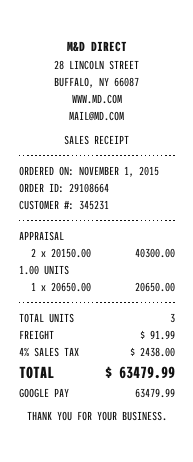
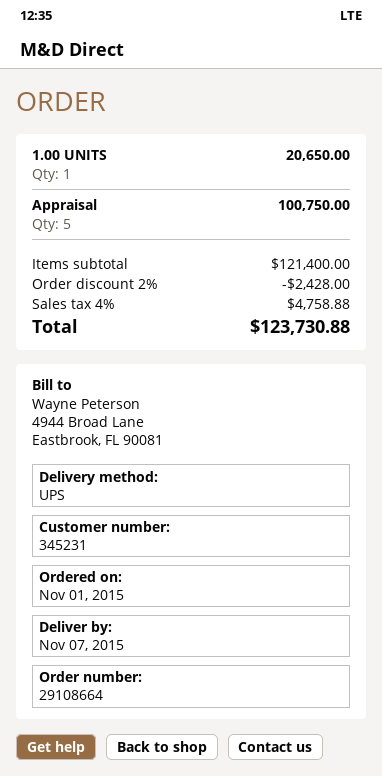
APPRAISAL: 2 for 40300.00 -> 5 for 100750.00
discount: none -> 2% = 2428.00
shipping: 91.99 -> none
tax: 4% = 2438.00 -> 4% = 4758.88
total: 63479.99 -> 123730.88

